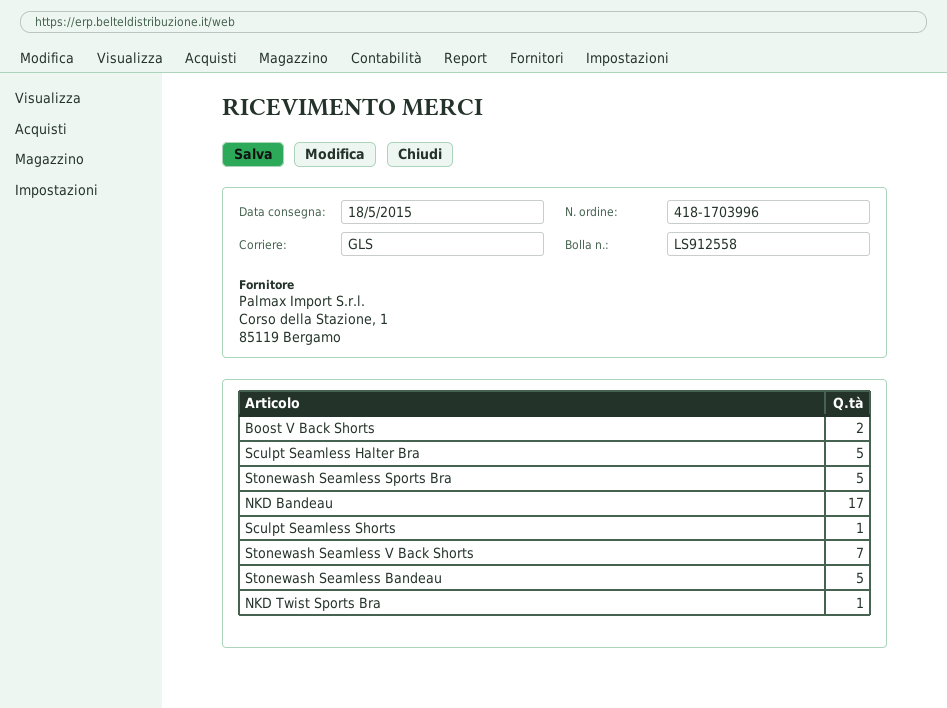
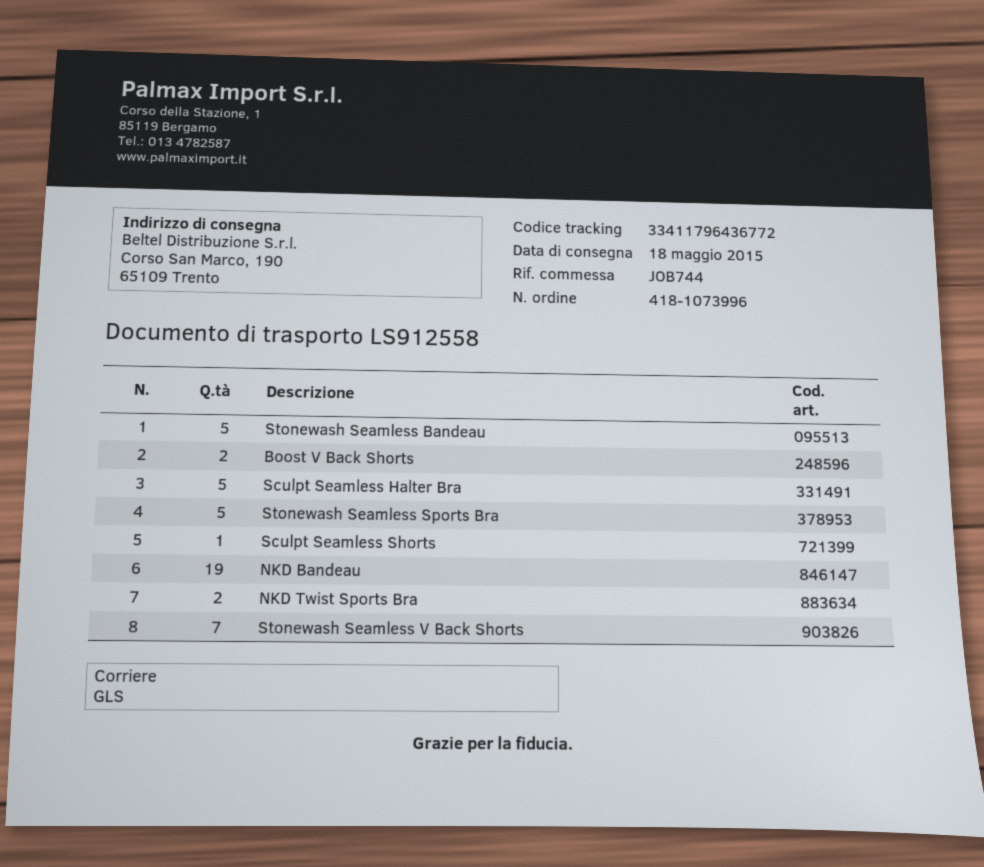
order number: 418-1703996 -> 418-1073996
NKD Bandeau: 17 -> 19
NKD Twist Sports Bra: 1 -> 2

